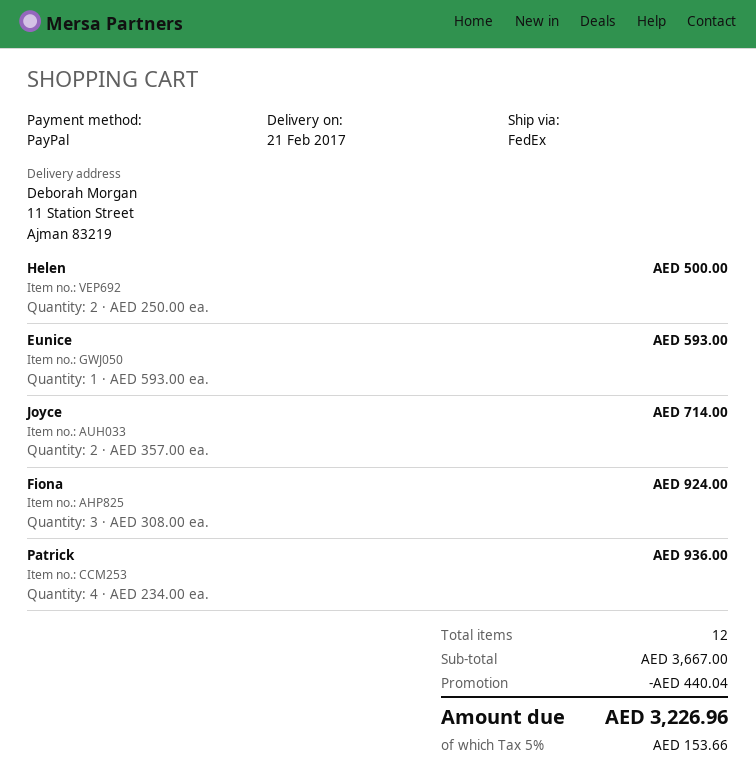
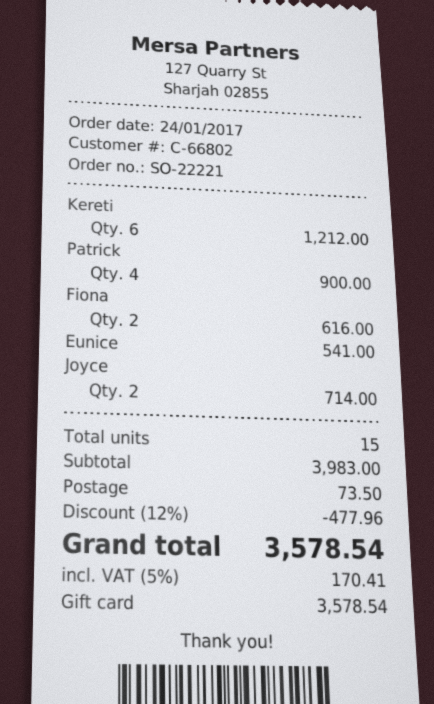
payment method: PayPal -> gift card
Helen: 2 for 500.00 -> none
Eunice: 1 for 593.00 -> 1 for 541.00
Fiona: 3 for 924.00 -> 2 for 616.00
Patrick: 4 for 936.00 -> 4 for 900.00
Kereti: none -> 6 for 1212.00
total quantity: 12 -> 15
subtotal: 3667.00 -> 3983.00
discount: 440.04 -> 477.96
shipping: none -> 73.50
tax: 5% = 153.66 -> 5% = 170.41
total: 3226.96 -> 3578.54

